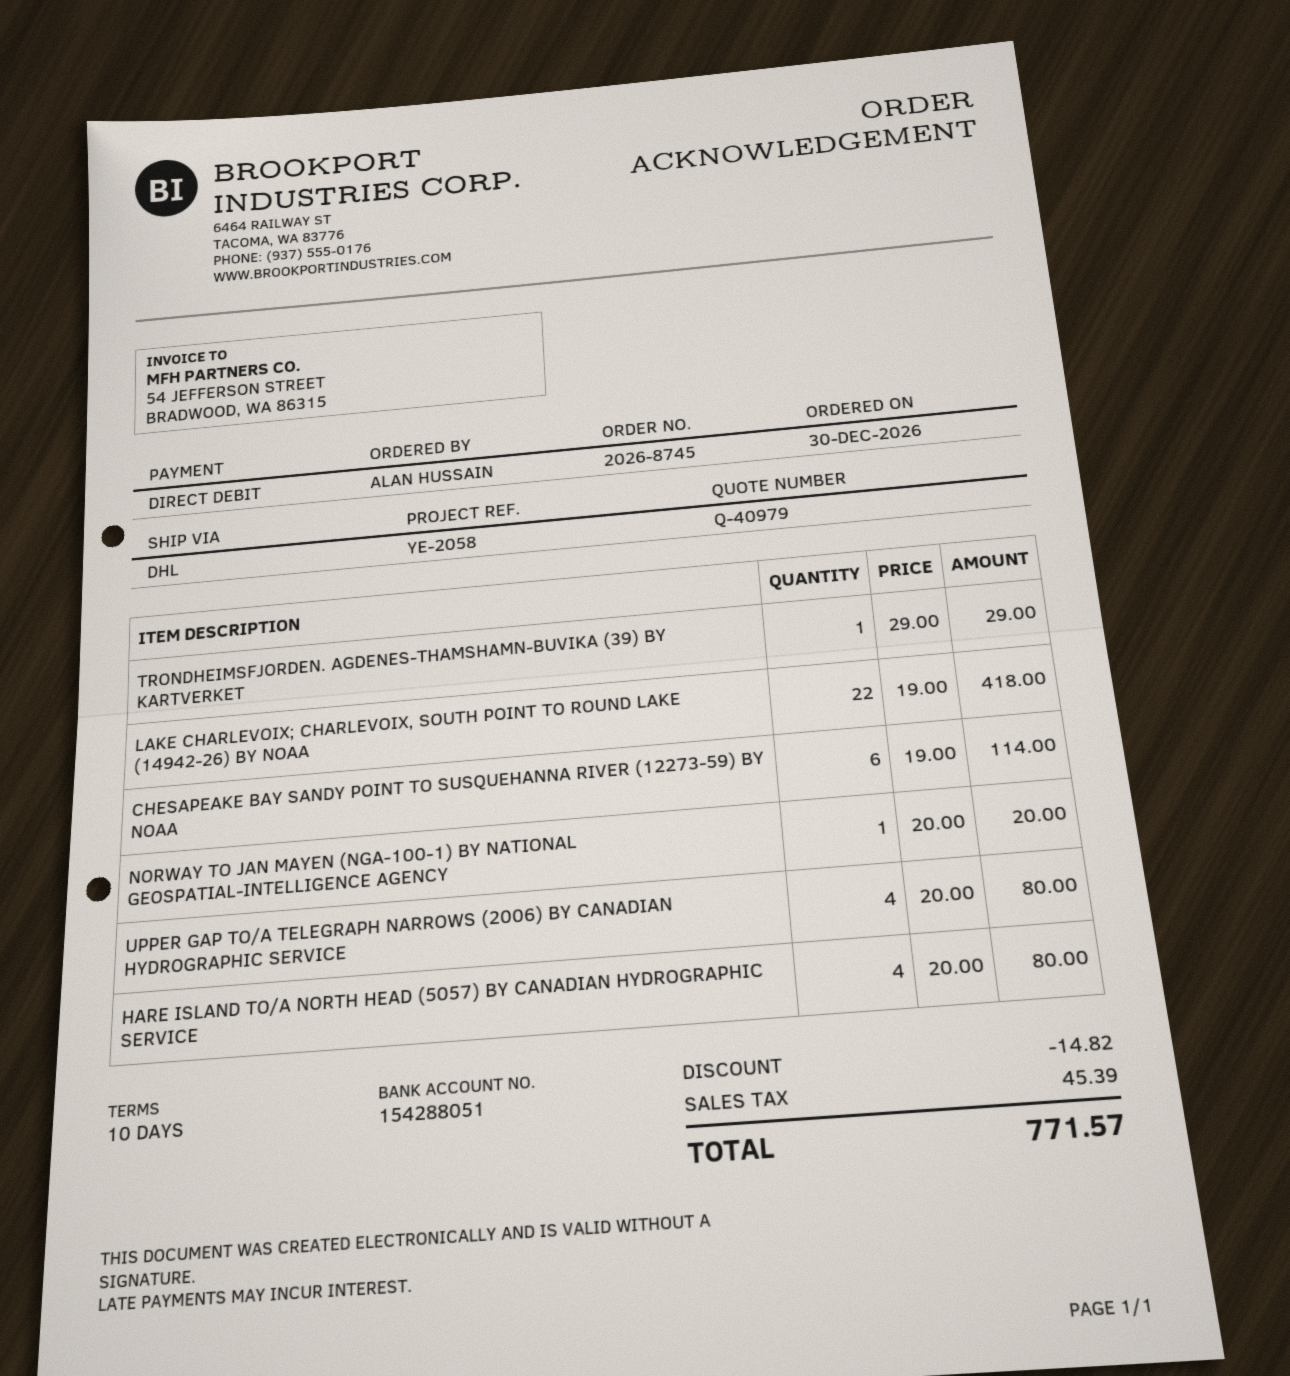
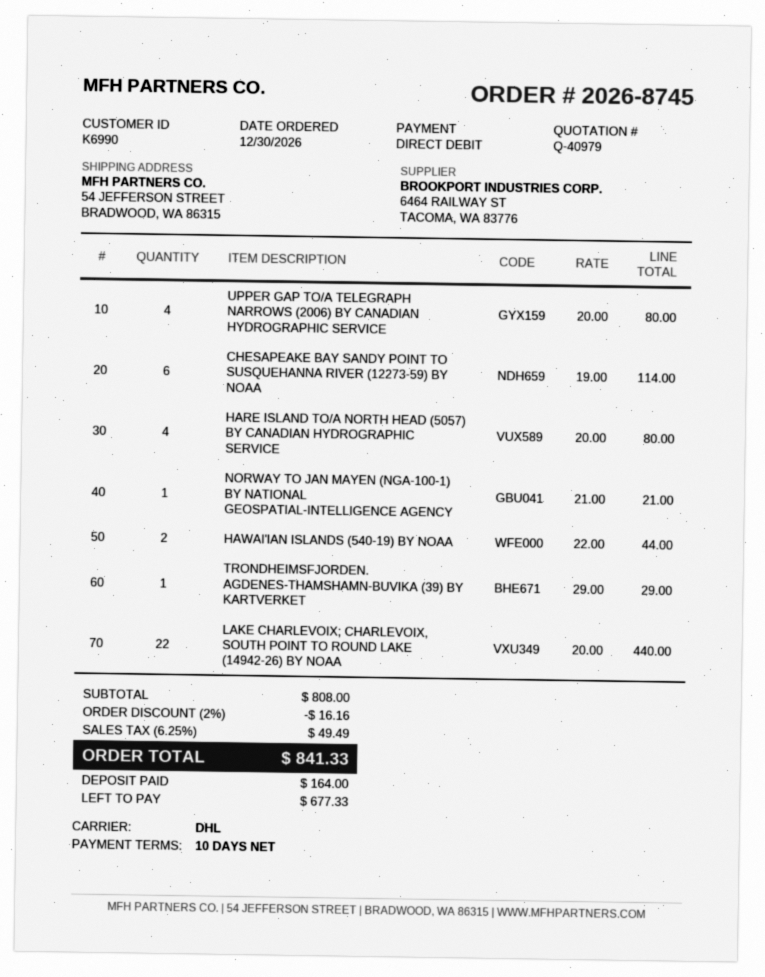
LAKE CHARLEVOIX; CHARLEVOIX, SOUTH POINT TO ROUND LAKE (14942-26) BY NOAA: 22 x 19.00 = 418.00 -> 22 x 20.00 = 440.00
NORWAY TO JAN MAYEN (NGA-100-1) BY NATIONAL GEOSPATIAL-INTELLIGENCE AGENCY: 1 x 20.00 = 20.00 -> 1 x 21.00 = 21.00
HAWAI'IAN ISLANDS (540-19) BY NOAA: none -> 2 x 22.00 = 44.00
discount: 14.82 -> 16.16
tax: 45.39 -> 49.49
total: 771.57 -> 841.33

